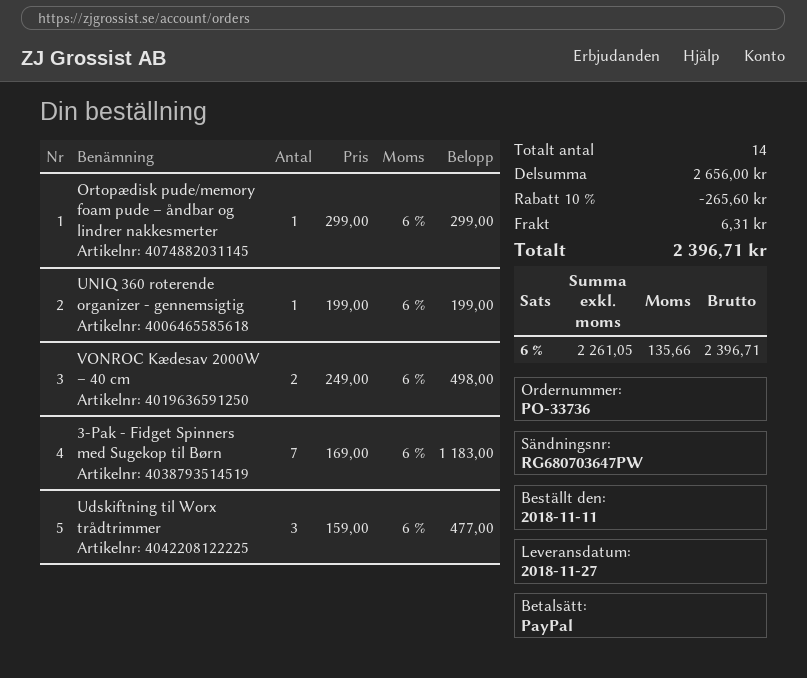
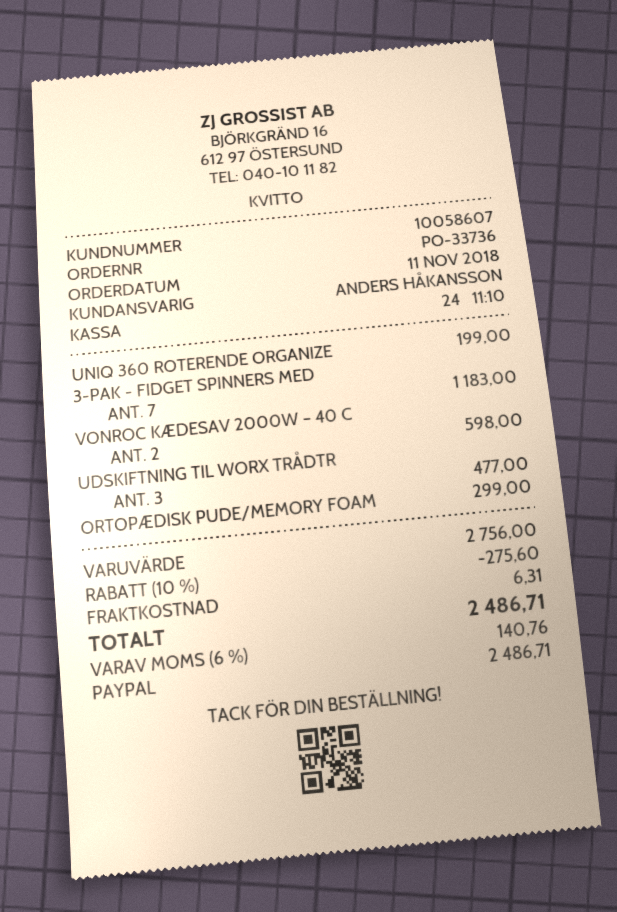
VONROC Kædesav 2000W – 40 cm: 2 for 498.00 -> 2 for 598.00
subtotal: 2656.00 -> 2756.00
discount: 10% = 265.60 -> 10% = 275.60
tax: 6% = 135.66 -> 6% = 140.76
total: 2396.71 -> 2486.71

